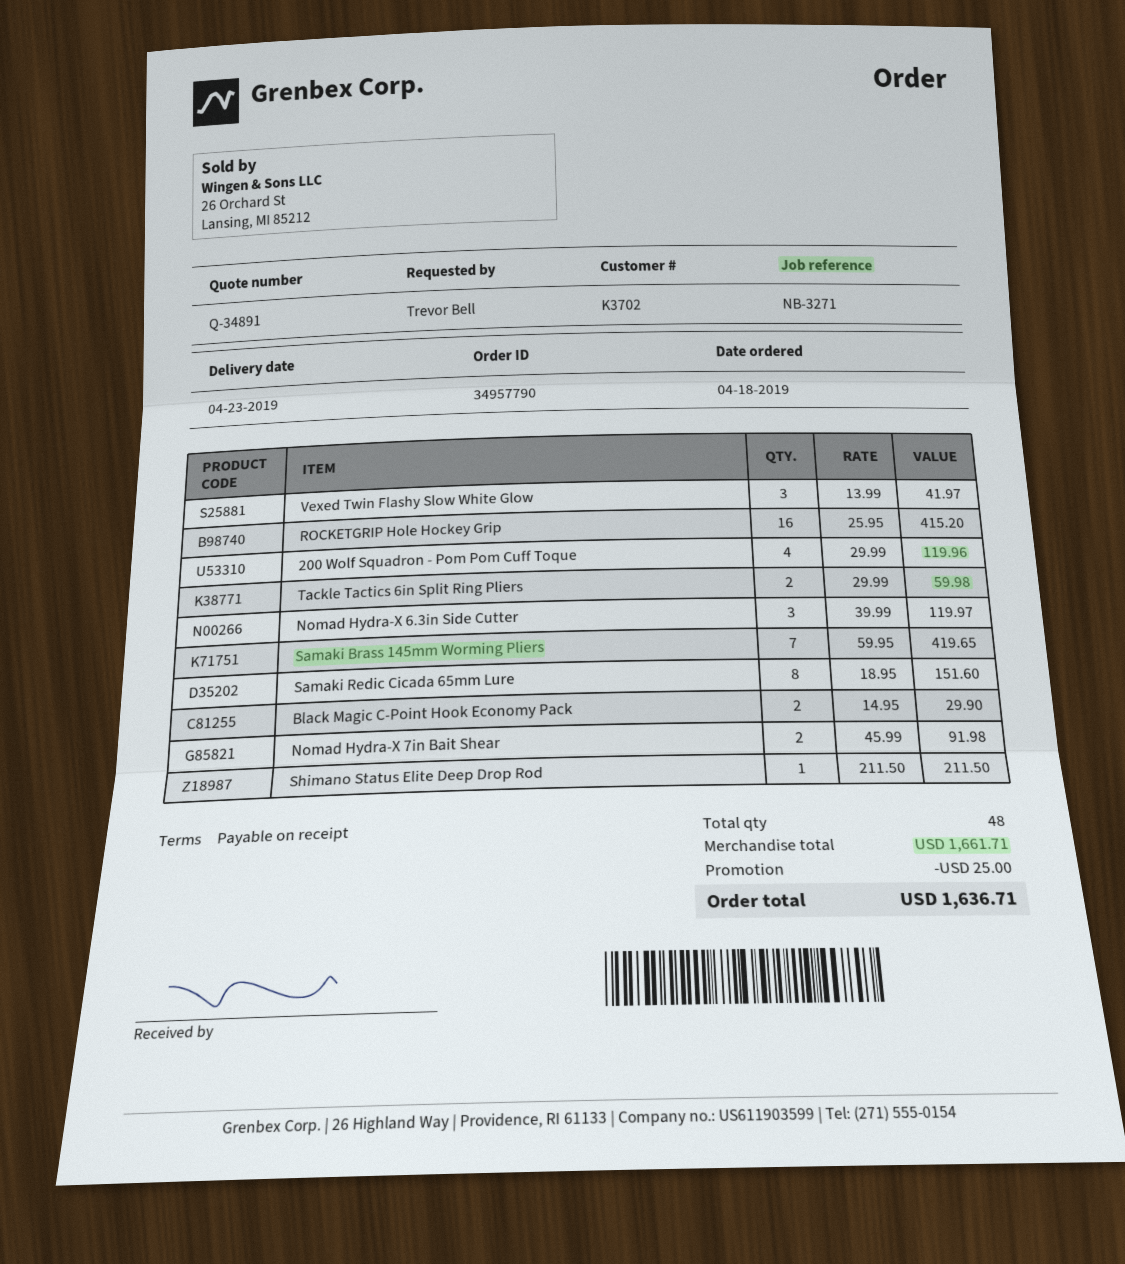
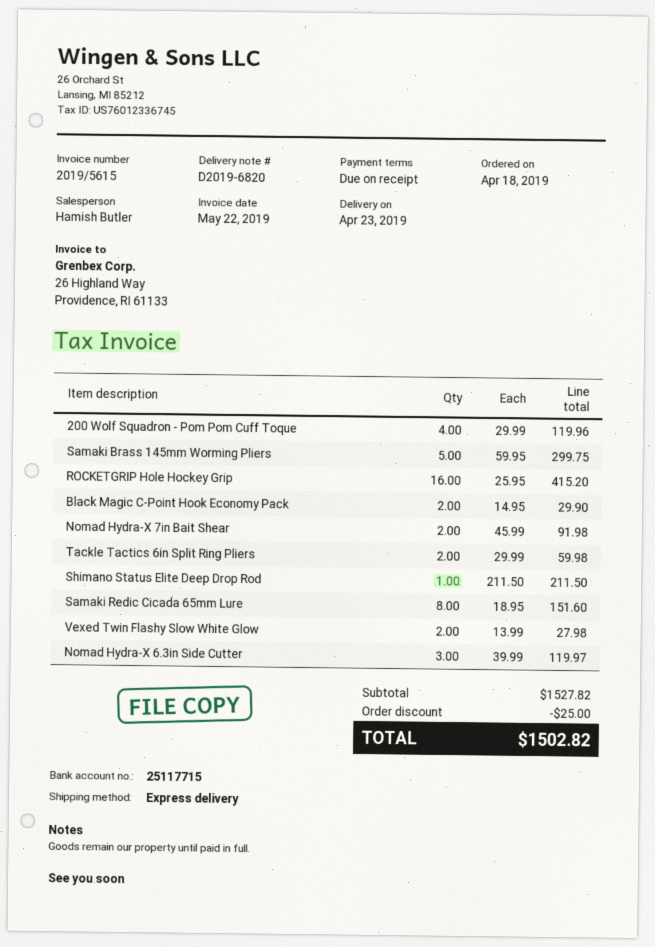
Vexed Twin Flashy Slow White Glow: 3 x 13.99 = 41.97 -> 2 x 13.99 = 27.98
Samaki Brass 145mm Worming Pliers: 7 x 59.95 = 419.65 -> 5 x 59.95 = 299.75
subtotal: 1661.71 -> 1527.82
total: 1636.71 -> 1502.82

